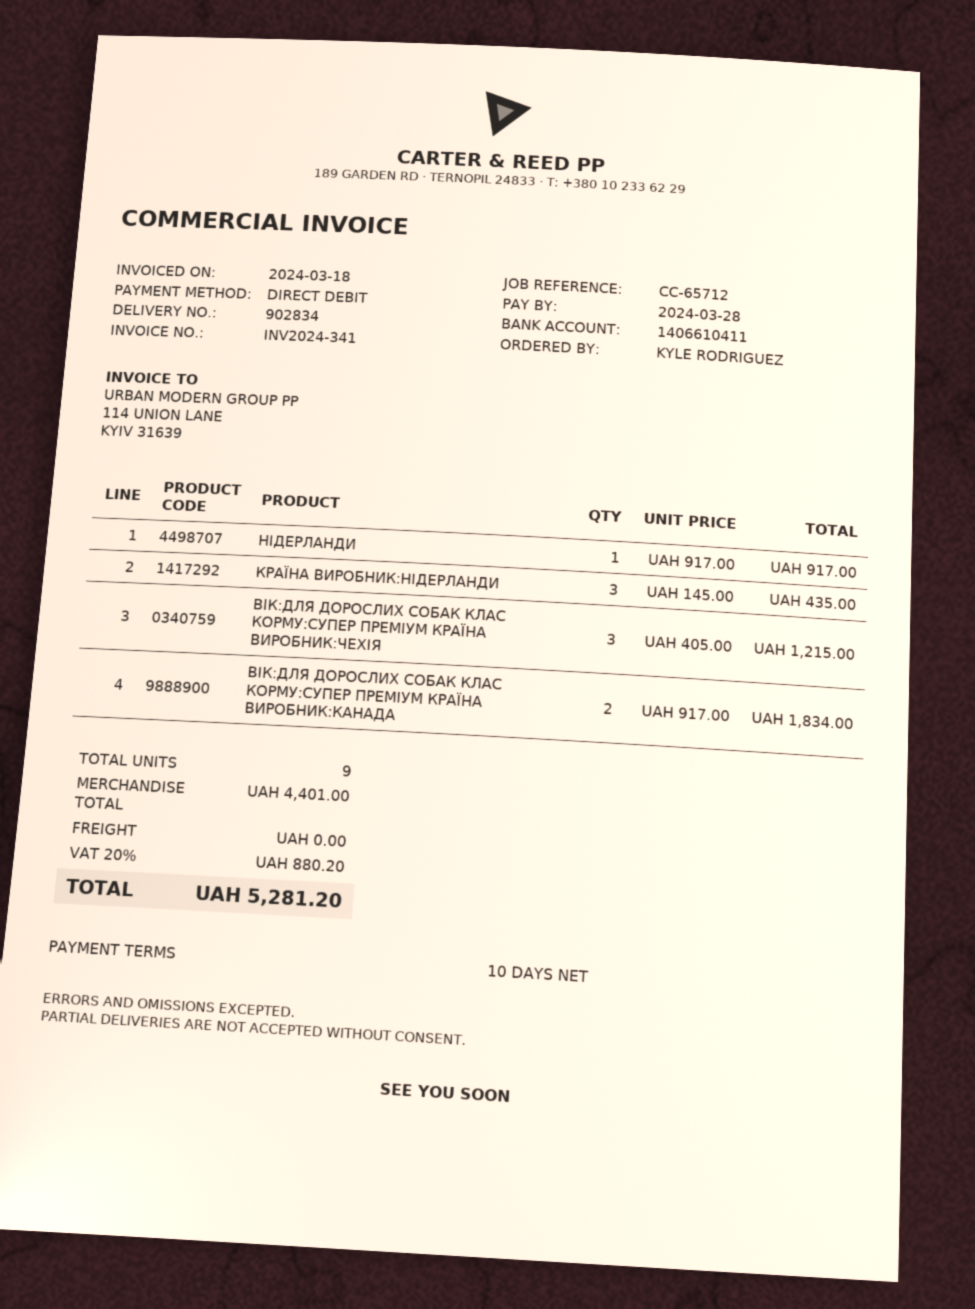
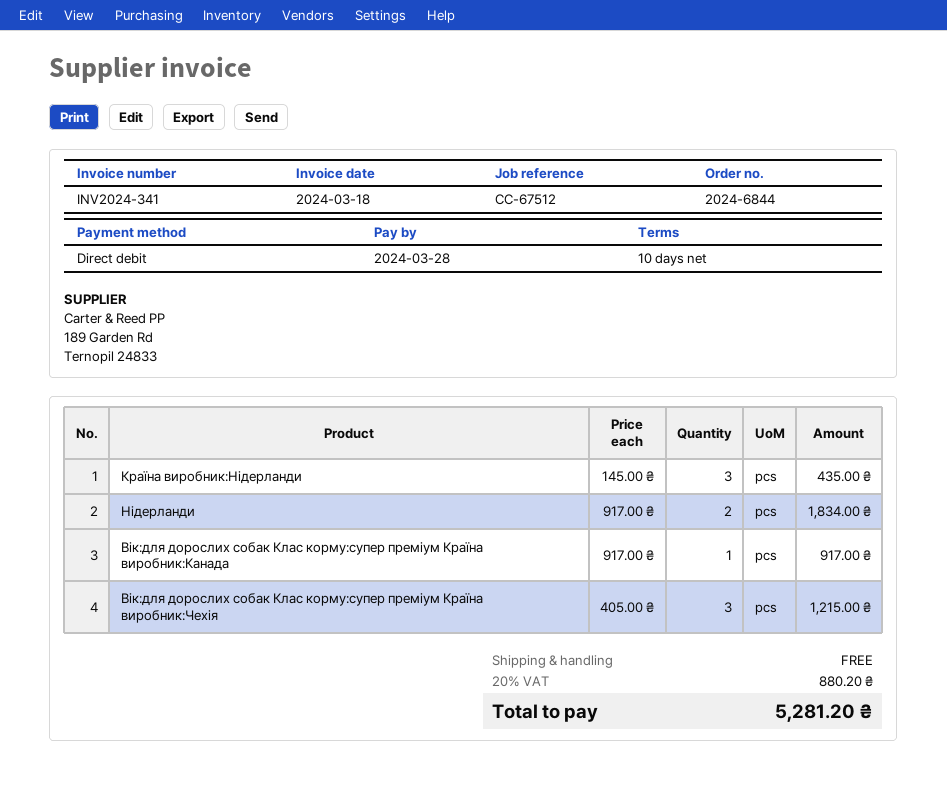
reference: CC-65712 -> CC-67512
НІДЕРЛАНДИ: 1 x 917.00 = 917.00 -> 2 x 917.00 = 1834.00
ВІК:ДЛЯ ДОРОСЛИХ СОБАК КЛАС КОРМУ:СУПЕР ПРЕМІУМ КРАЇНА ВИРОБНИК:КАНАДА: 2 x 917.00 = 1834.00 -> 1 x 917.00 = 917.00

